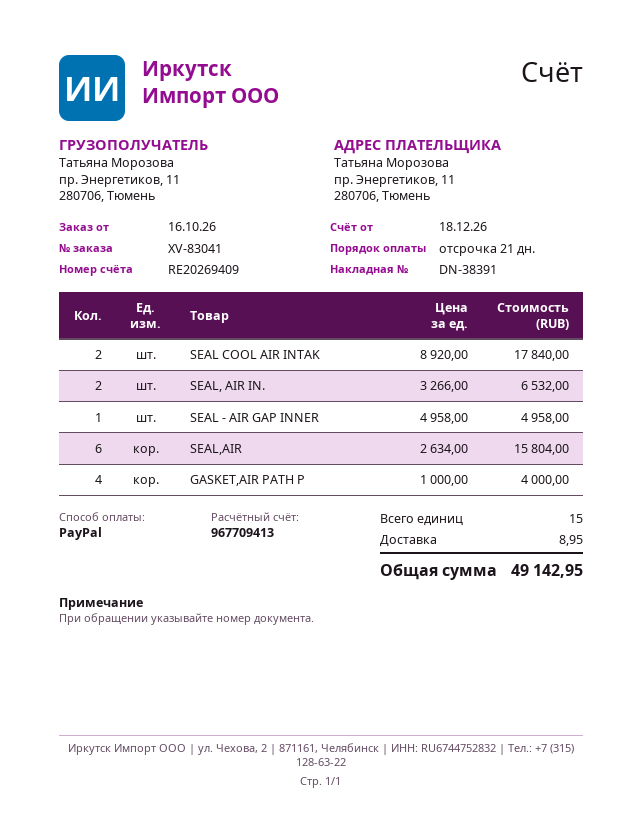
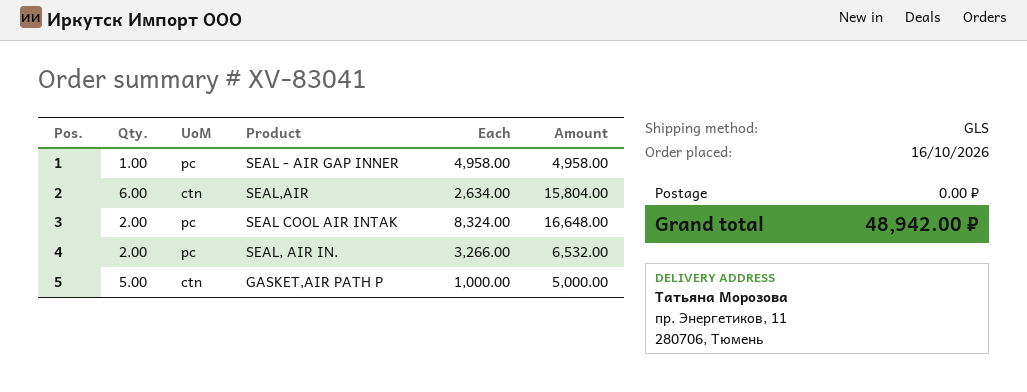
SEAL COOL AIR INTAK: 2 x 8920.00 = 17840.00 -> 2 x 8324.00 = 16648.00
GASKET,AIR PATH P: 4 x 1000.00 = 4000.00 -> 5 x 1000.00 = 5000.00
shipping: 8.95 -> 0.00
total: 49142.95 -> 48942.00

